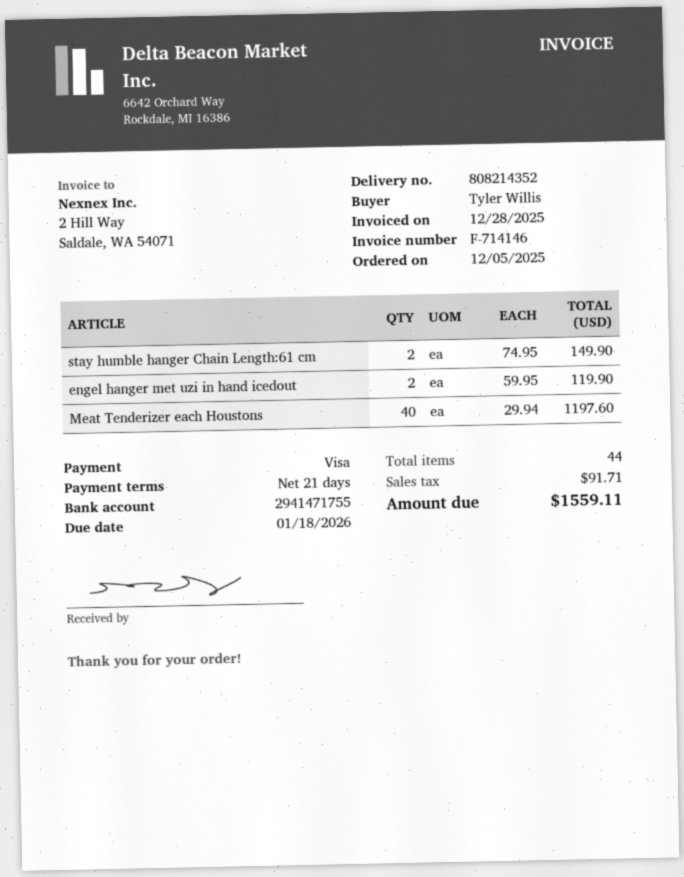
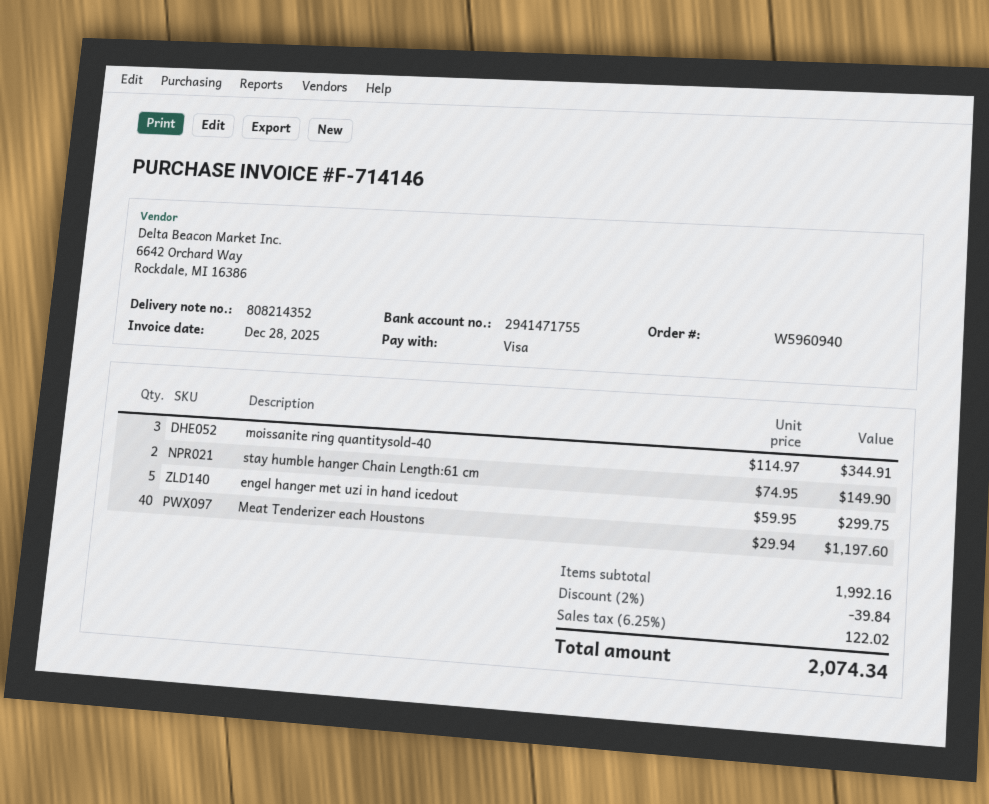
engel hanger met uzi in hand icedout: 2 x 59.95 = 119.90 -> 5 x 59.95 = 299.75
moissanite ring quantitysold-40: none -> 3 x 114.97 = 344.91
discount: none -> 2% = 39.84
tax: 91.71 -> 122.02
total: 1559.11 -> 2074.34

